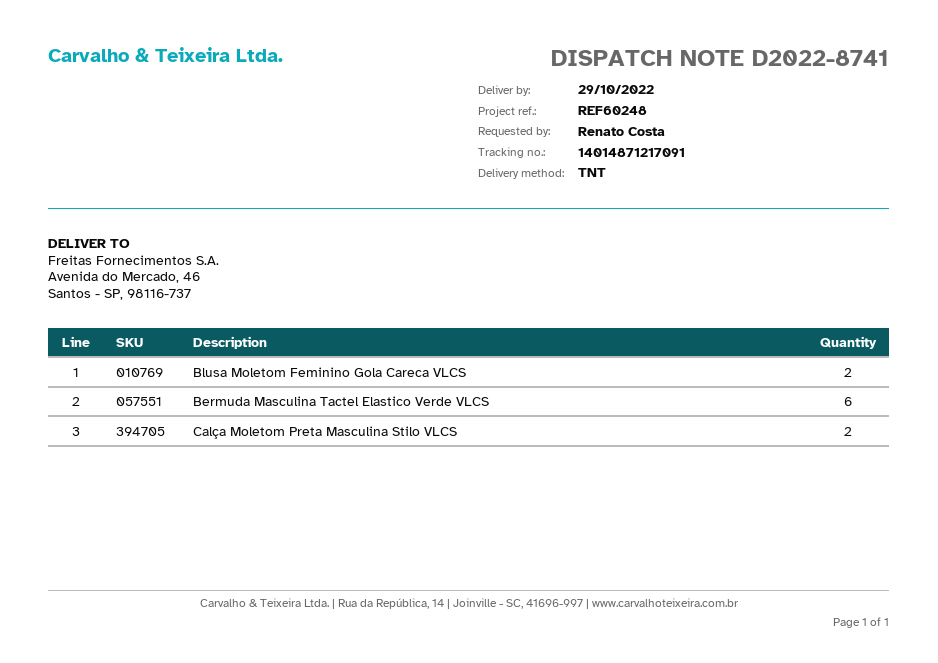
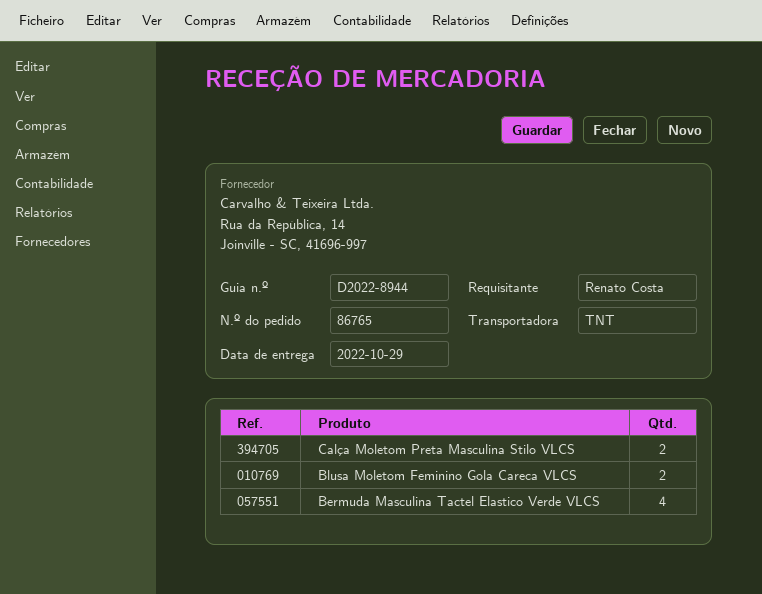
delivery note number: D2022-8741 -> D2022-8944
Bermuda Masculina Tactel Elastico Verde VLCS: 6 -> 4

